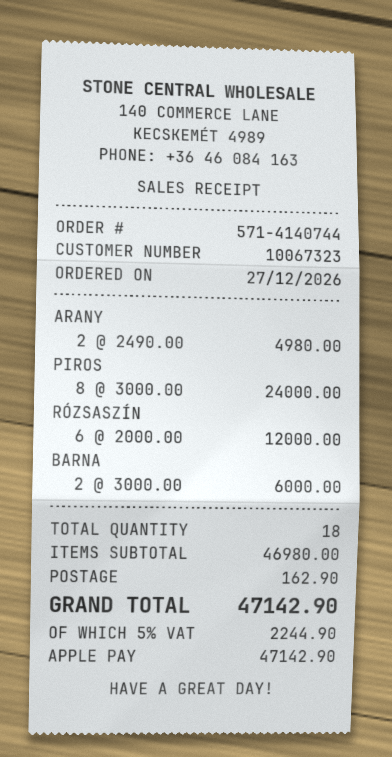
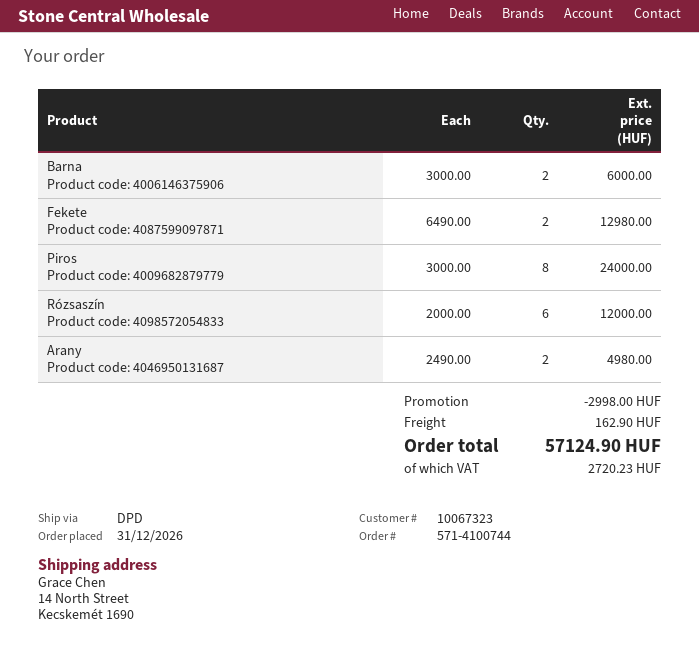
order number: 571-4140744 -> 571-4100744
order date: 2026-12-27 -> 2026-12-31
Fekete: none -> 2 x 6490.00 = 12980.00
discount: none -> 2998.00
tax: 2244.90 -> 2720.23
total: 47142.90 -> 57124.90

